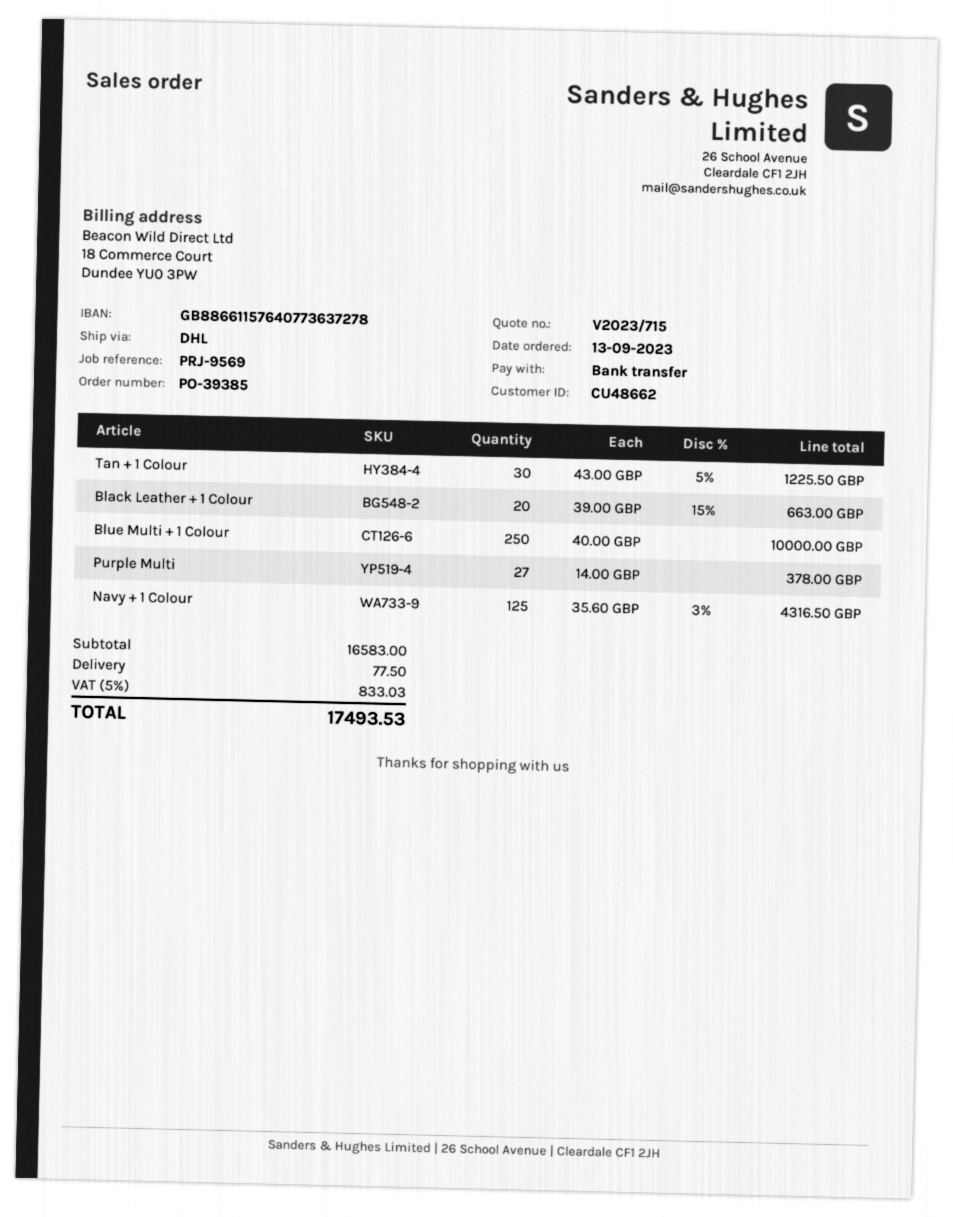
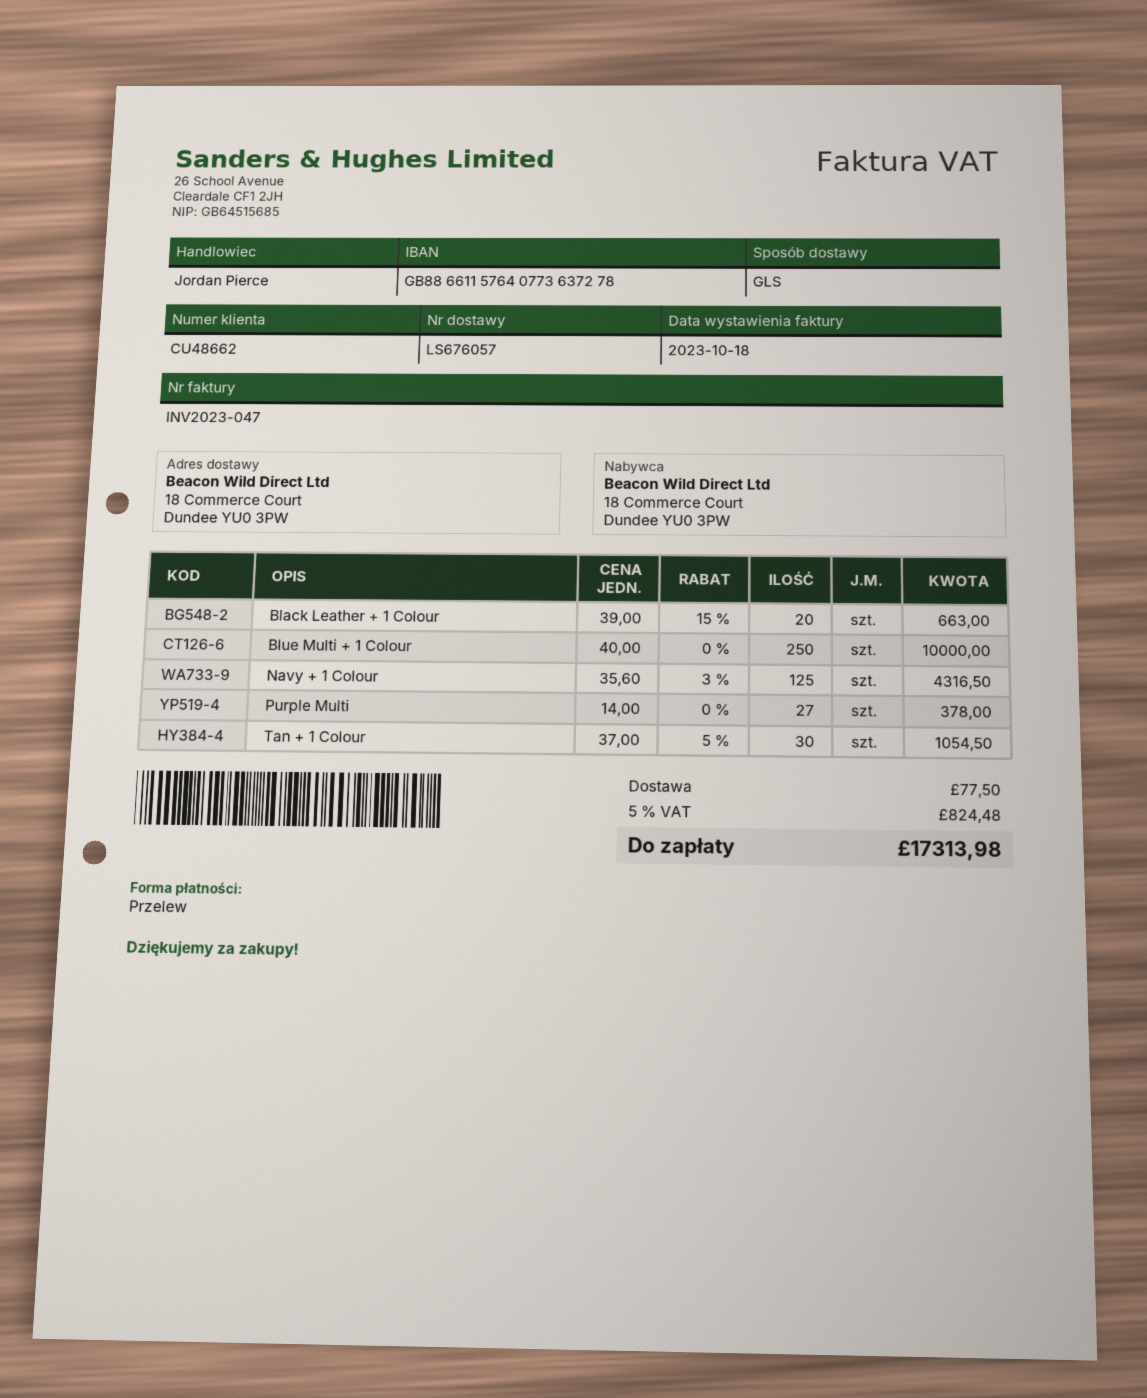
shipping method: DHL -> GLS
Tan + 1 Colour: 30 x 43.00 - 5% = 1225.50 -> 30 x 37.00 - 5% = 1054.50
tax: 5% = 833.03 -> 5% = 824.48
total: 17493.53 -> 17313.98

